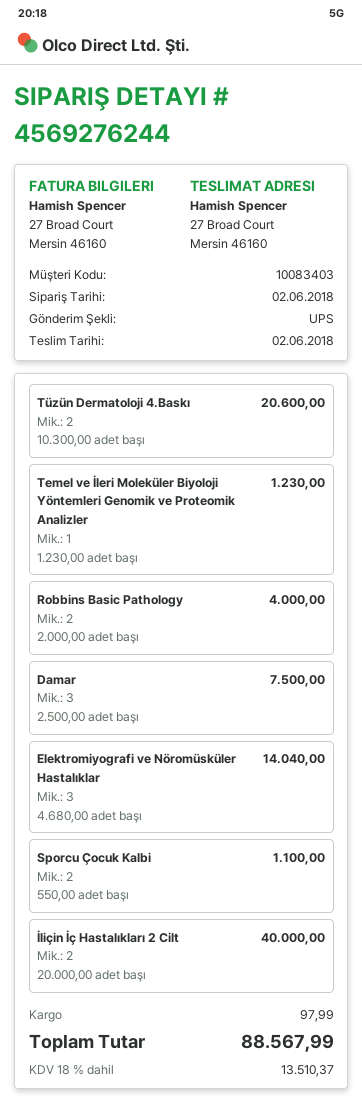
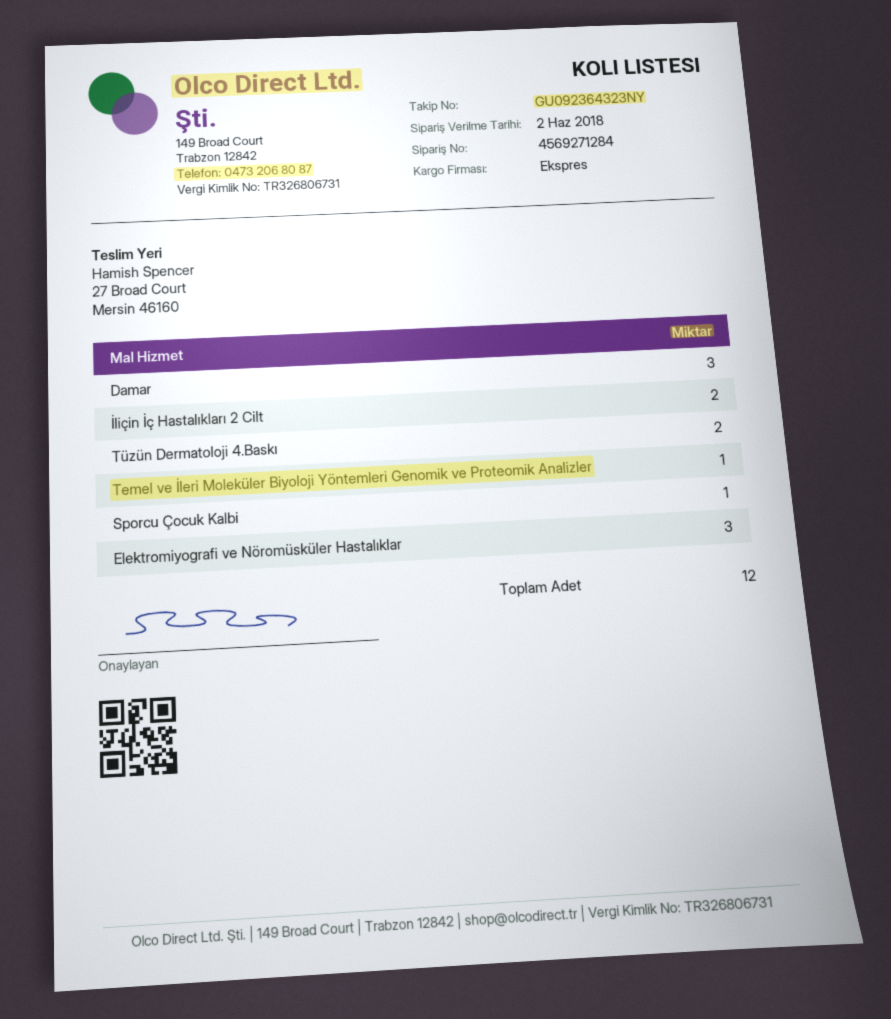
order number: 4569276244 -> 4569271284
shipping method: UPS -> express
Robbins Basic Pathology: 2 -> none
Sporcu Çocuk Kalbi: 2 -> 1

